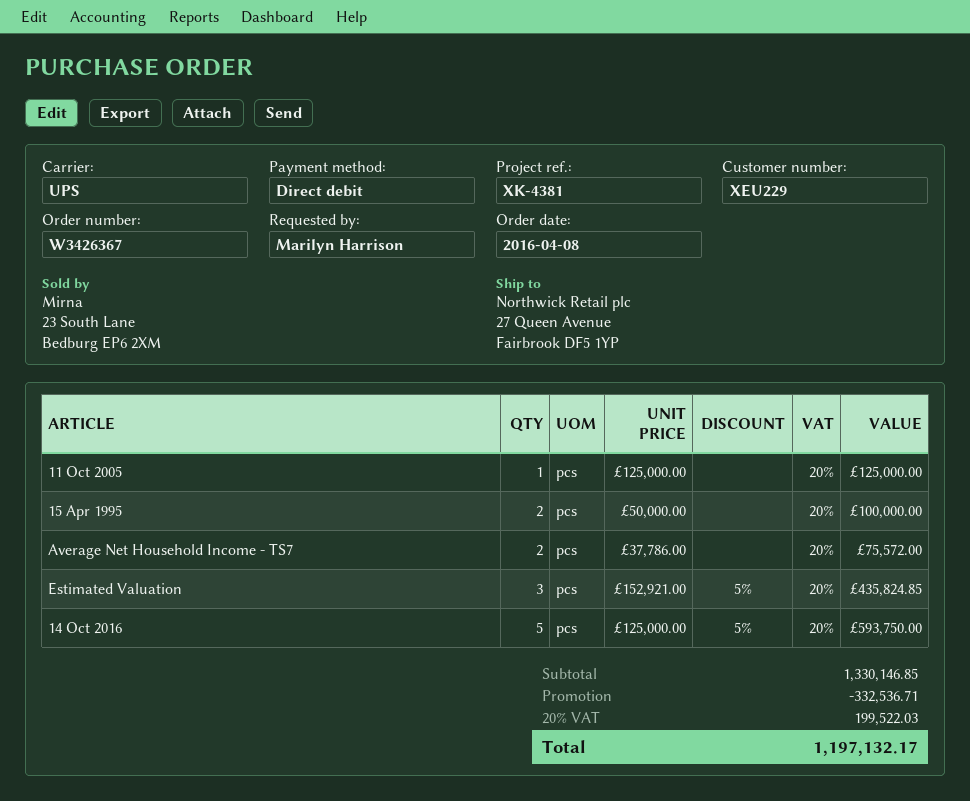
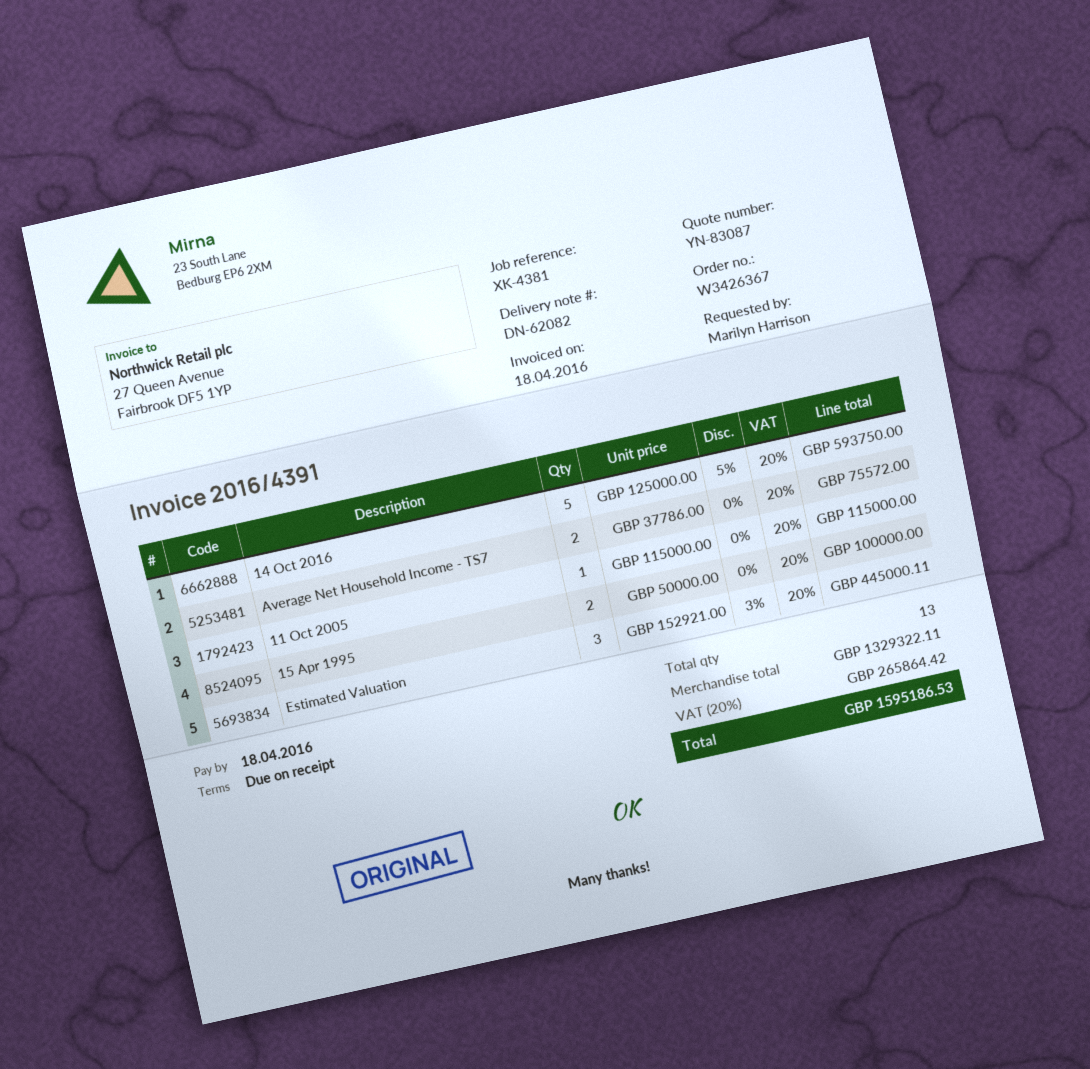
11 Oct 2005: 1 x 125000.00 = 125000.00 -> 1 x 115000.00 = 115000.00
Estimated Valuation: 3 x 152921.00 - 5% = 435824.85 -> 3 x 152921.00 - 3% = 445000.11
subtotal: 1330146.85 -> 1329322.11
discount: 332536.71 -> none
tax: 20% = 199522.03 -> 20% = 265864.42
total: 1197132.17 -> 1595186.53

